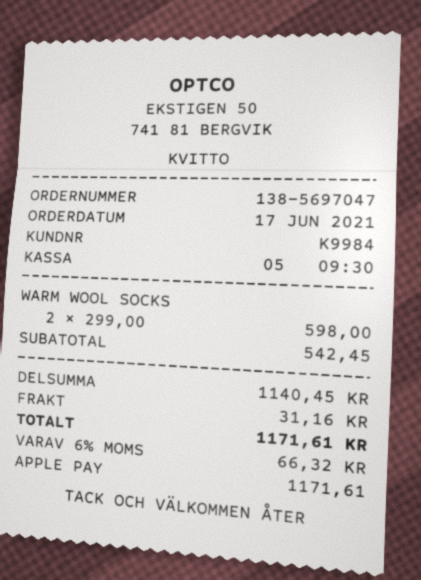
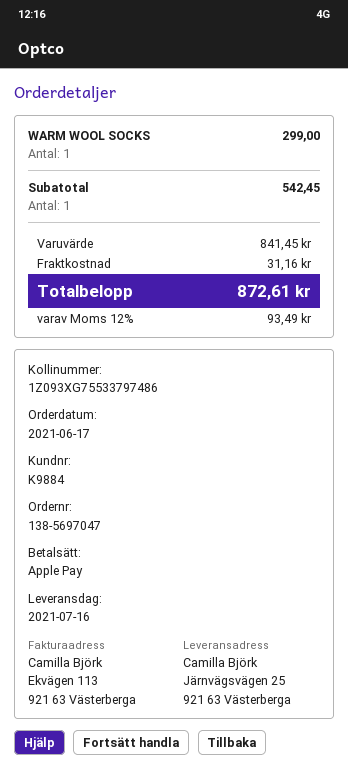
customer number: K9984 -> K9884
WARM WOOL SOCKS: 2 for 598.00 -> 1 for 299.00
subtotal: 1140.45 -> 841.45
tax: 6% = 66.32 -> 12% = 93.49
total: 1171.61 -> 872.61

